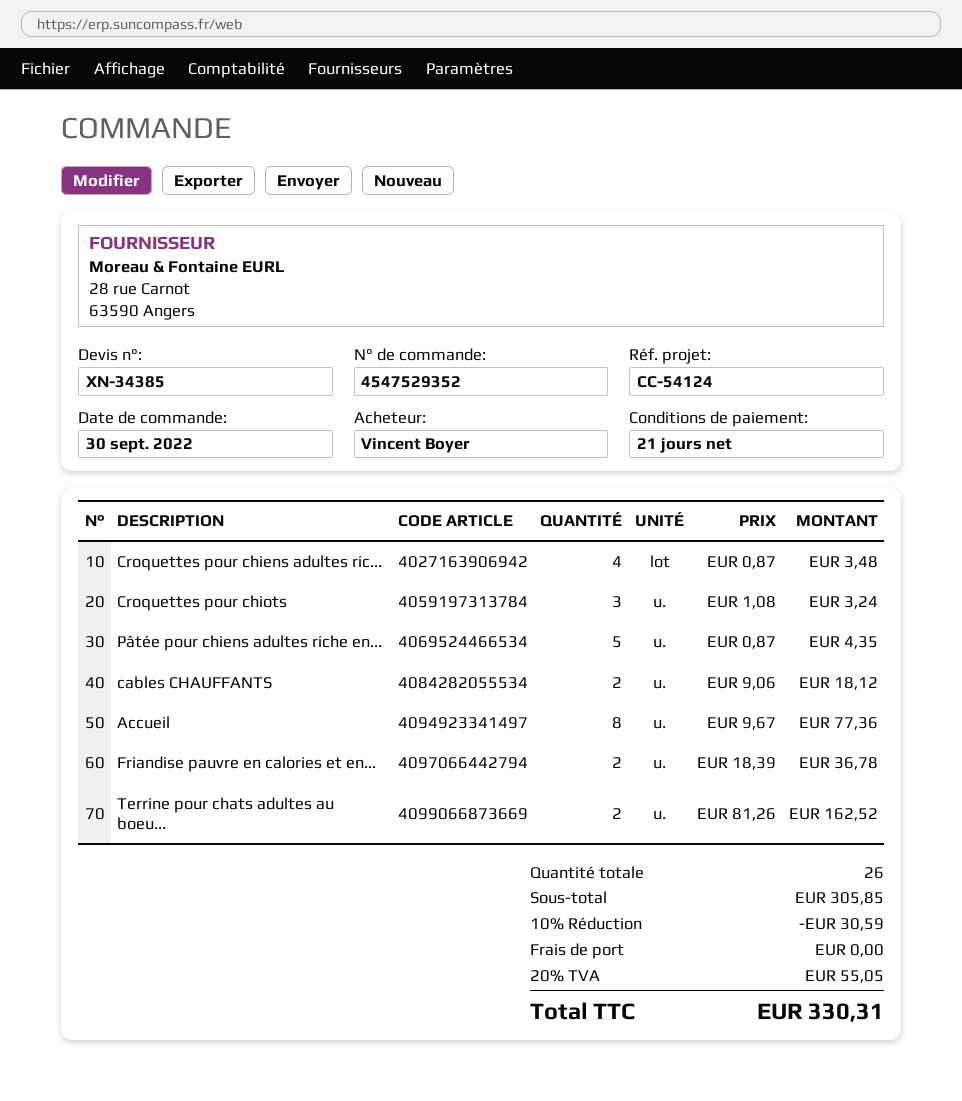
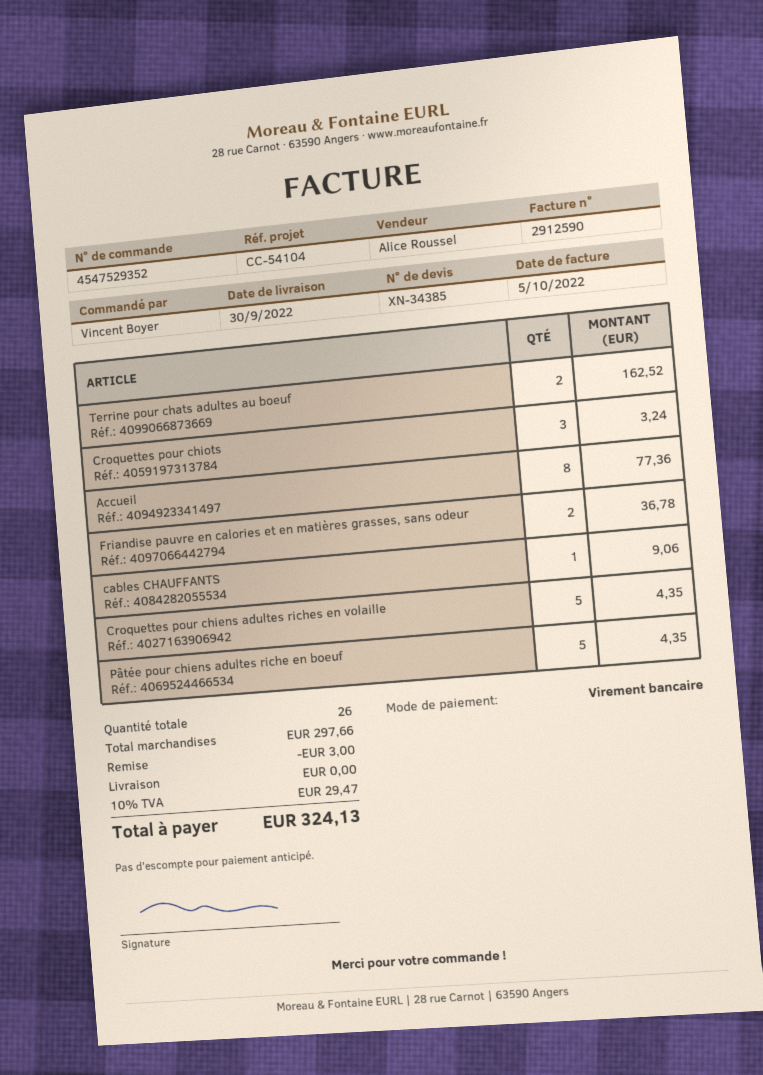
reference: CC-54124 -> CC-54104
Croquettes pour chiens adultes ric...: 4 for 3.48 -> 5 for 4.35
cables CHAUFFANTS: 2 for 18.12 -> 1 for 9.06
subtotal: 305.85 -> 297.66
discount: 30.59 -> 3.00
tax: 20% = 55.05 -> 10% = 29.47
total: 330.31 -> 324.13

